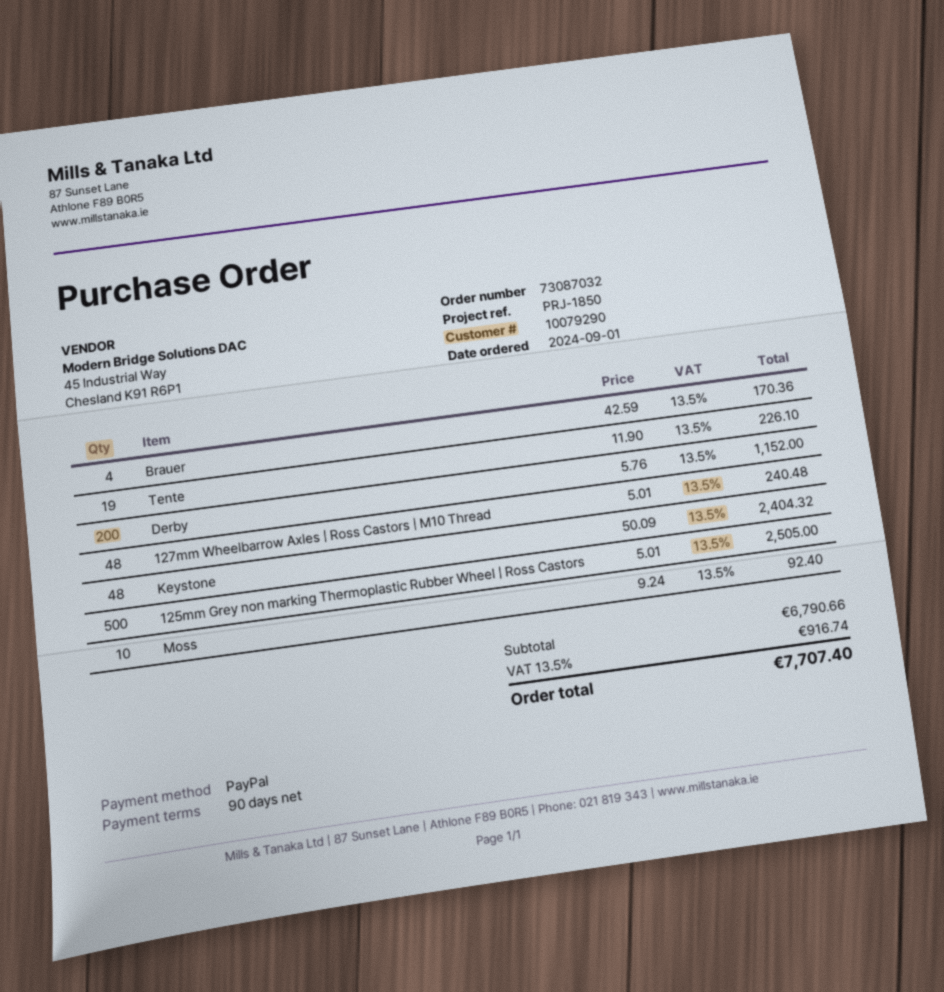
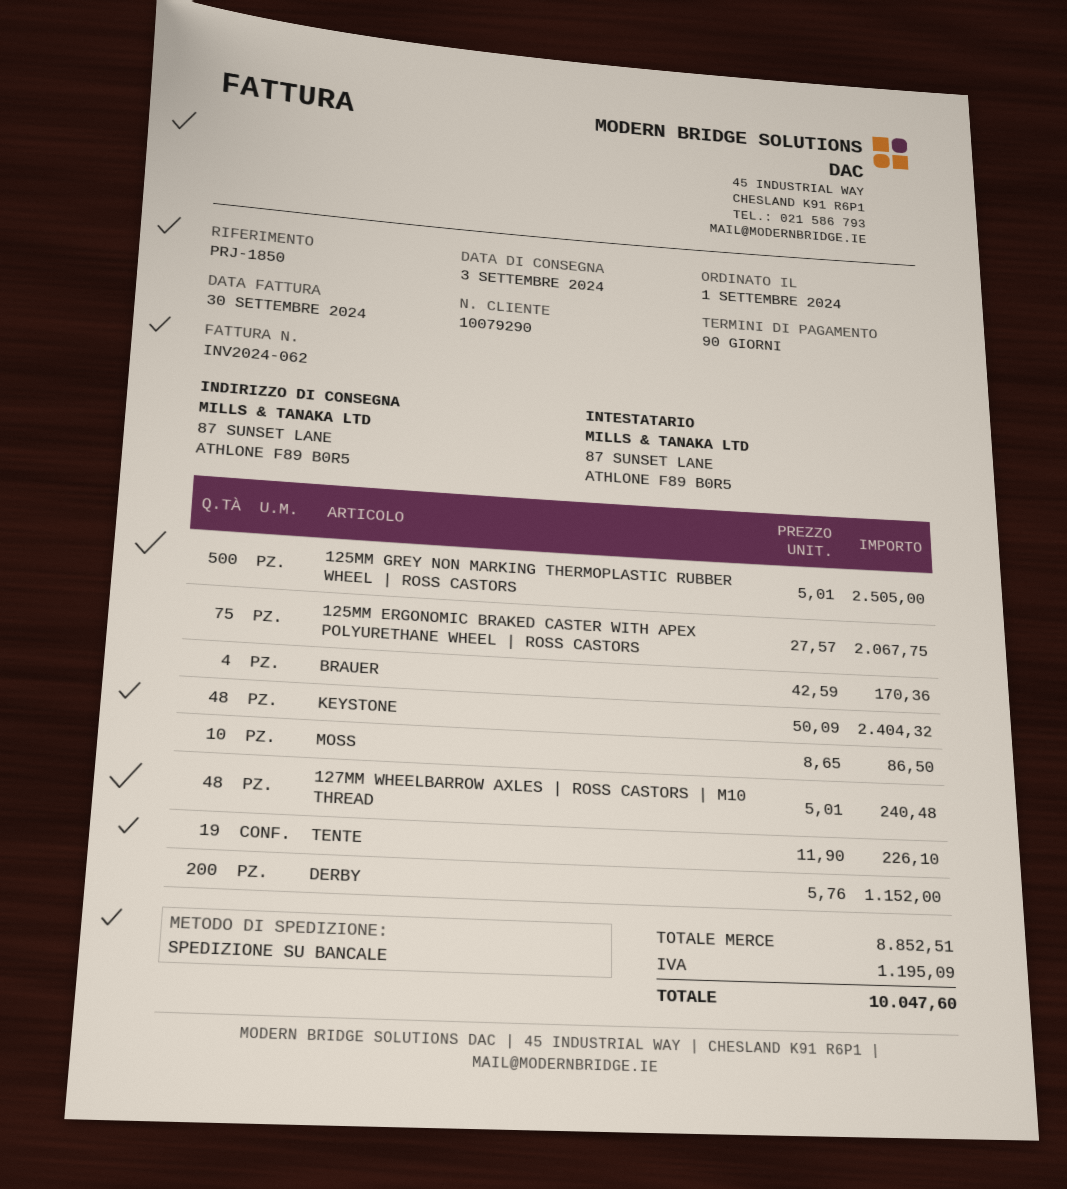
Moss: 10 x 9.24 = 92.40 -> 10 x 8.65 = 86.50
125MM ERGONOMIC BRAKED CASTER WITH APEX POLYURETHANE WHEEL | ROSS CASTORS: none -> 75 x 27.57 = 2067.75
subtotal: 6790.66 -> 8852.51
tax: 916.74 -> 1195.09
total: 7707.40 -> 10047.60

